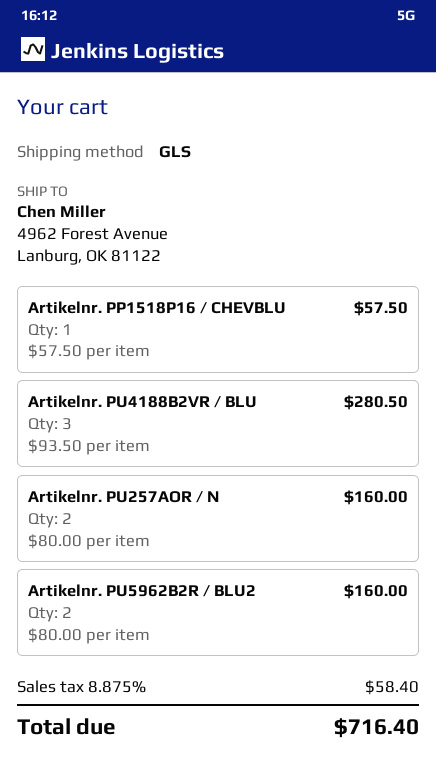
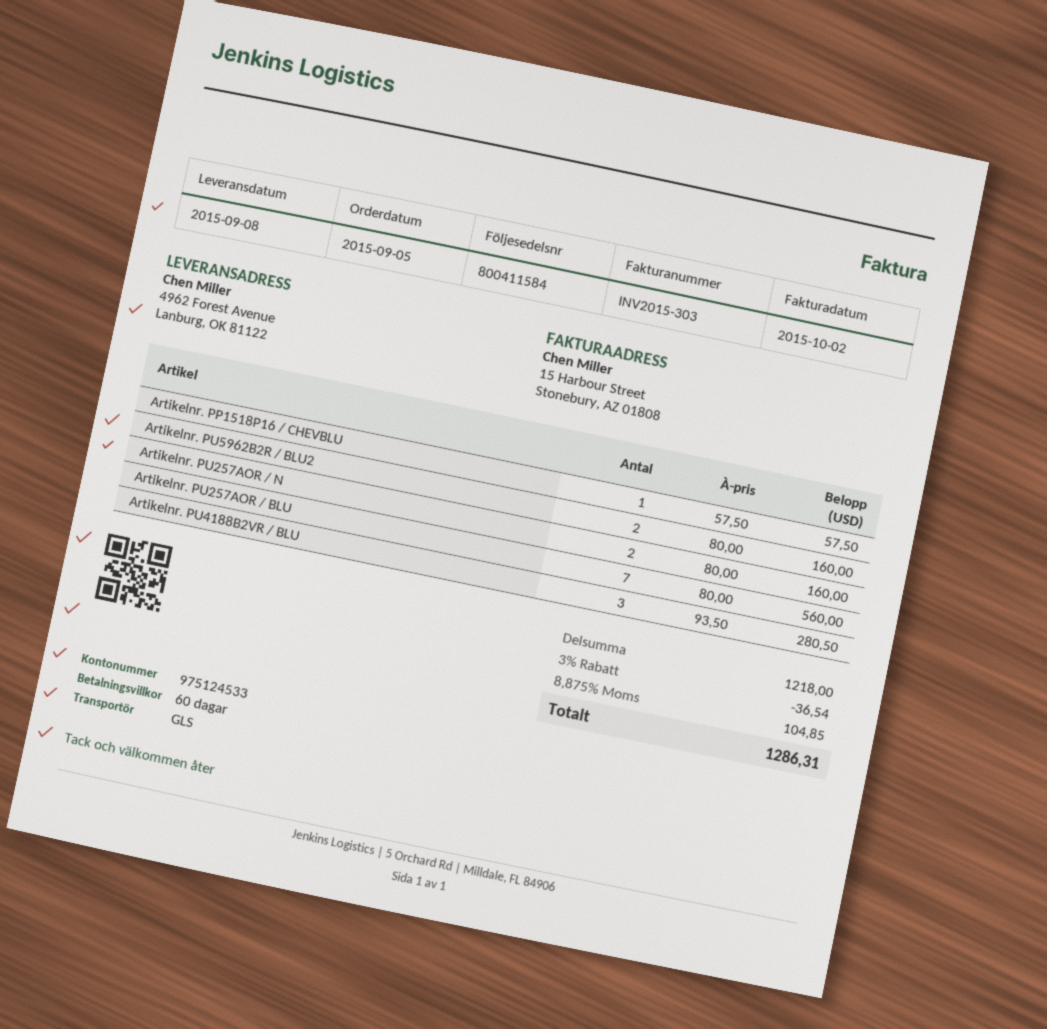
Artikelnr. PU257AOR / BLU: none -> 7 x 80.00 = 560.00
discount: none -> 3% = 36.54
tax: 8.875% = 58.40 -> 8.875% = 104.85
total: 716.40 -> 1286.31

